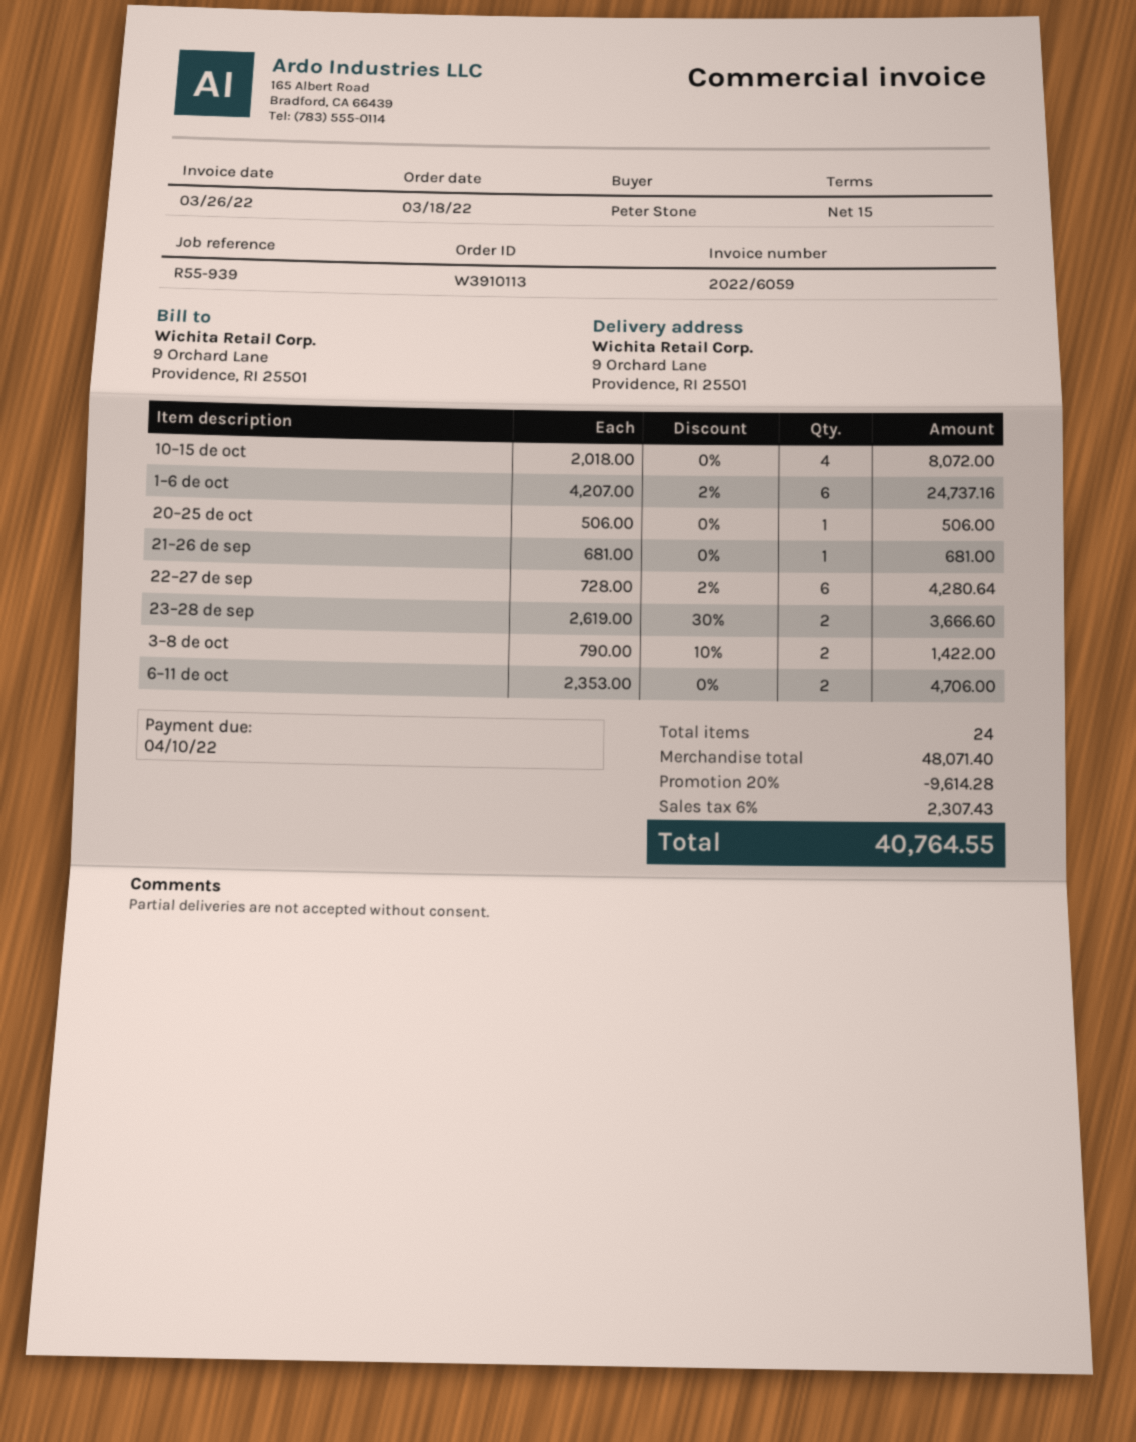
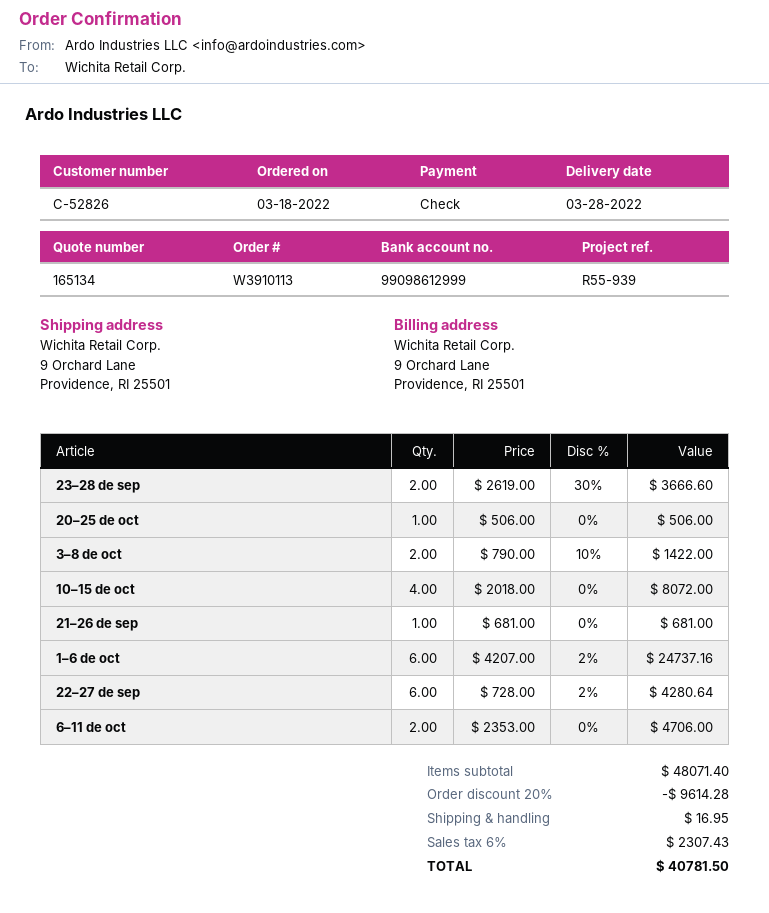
shipping: none -> 16.95
total: 40764.55 -> 40781.50

